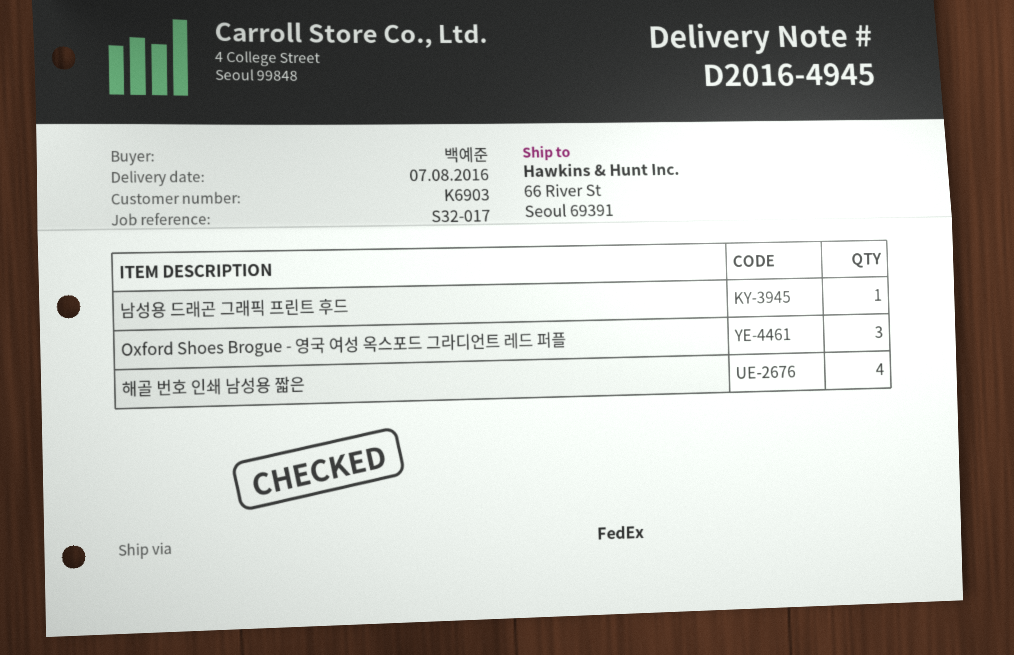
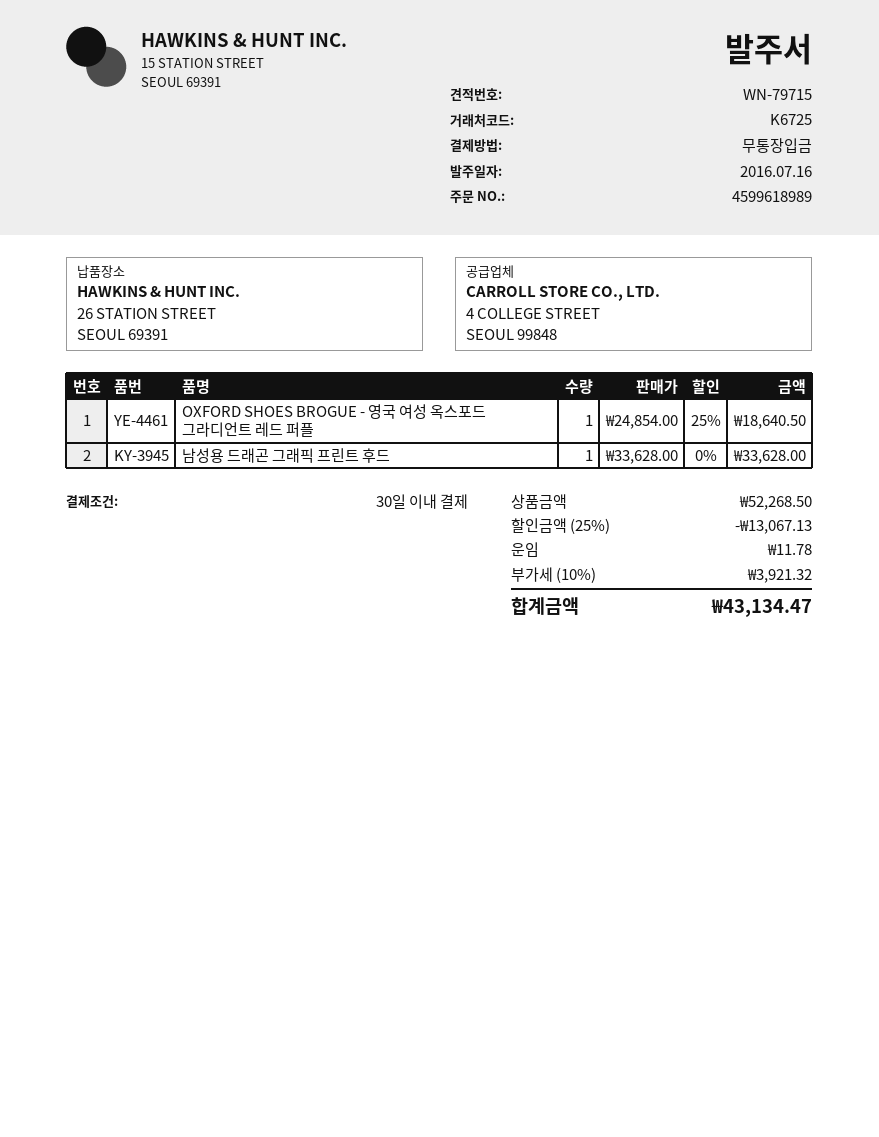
customer number: K6903 -> K6725
ship to: 66 River St, Seoul 69391 -> 26 STATION STREET, SEOUL 69391
Oxford Shoes Brogue - 영국 여성 옥스포드 그라디언트 레드 퍼플: 3 -> 1
해골 번호 인쇄 남성용 짧은: 4 -> none

